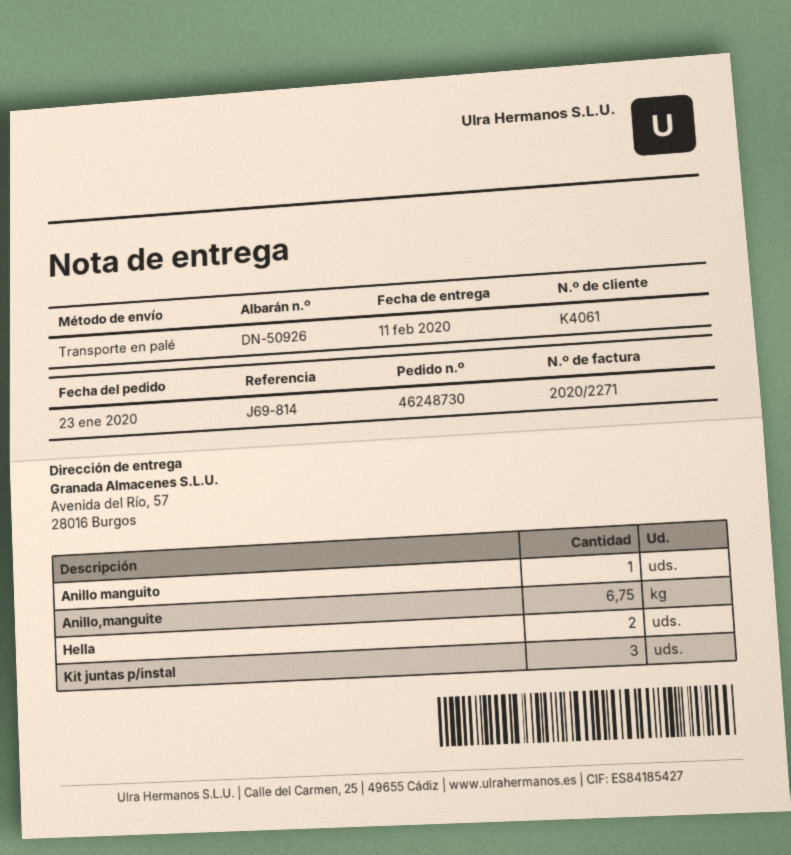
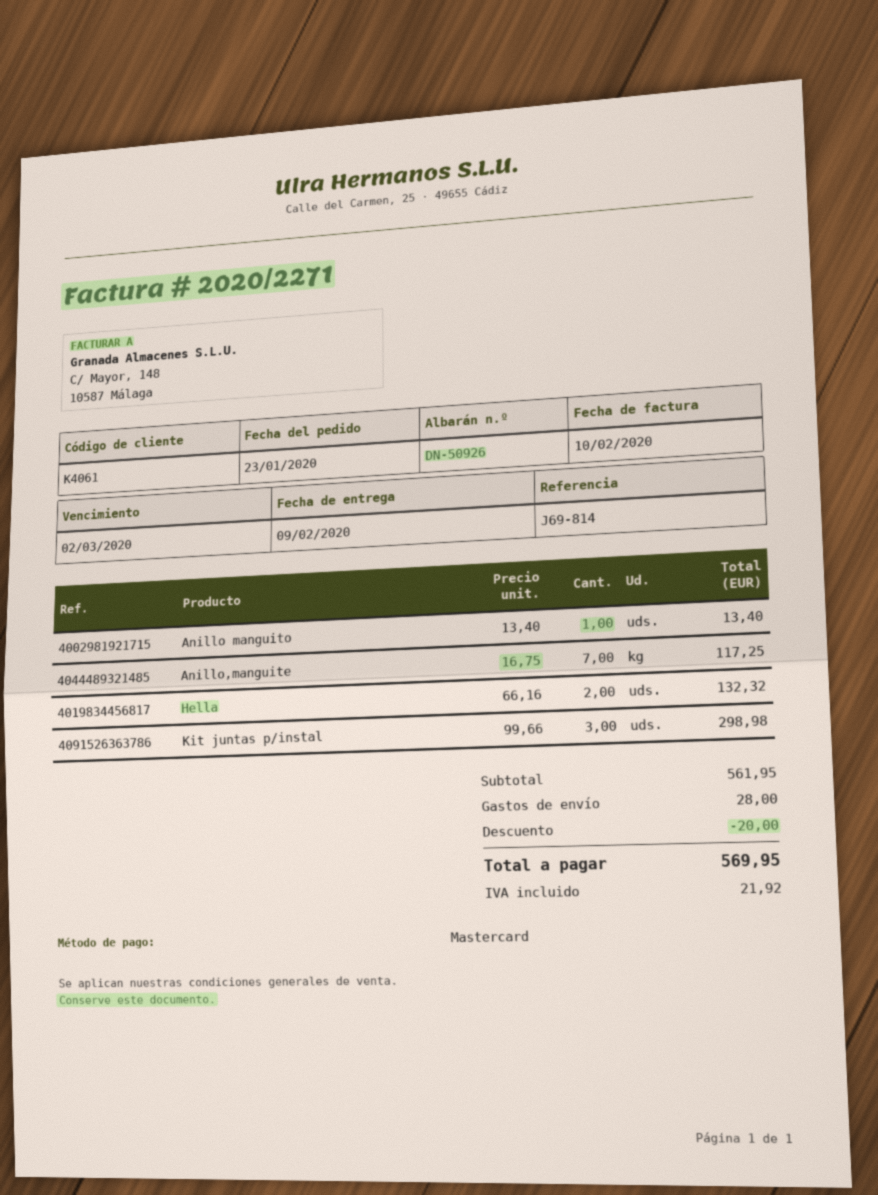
delivery date: 2020-02-11 -> 2020-02-09
Anillo,manguite: 6.75 -> 7

